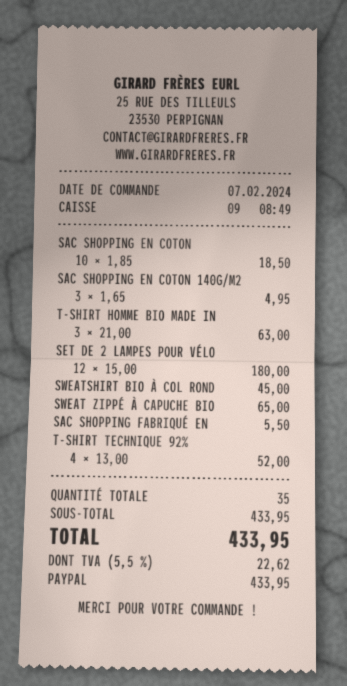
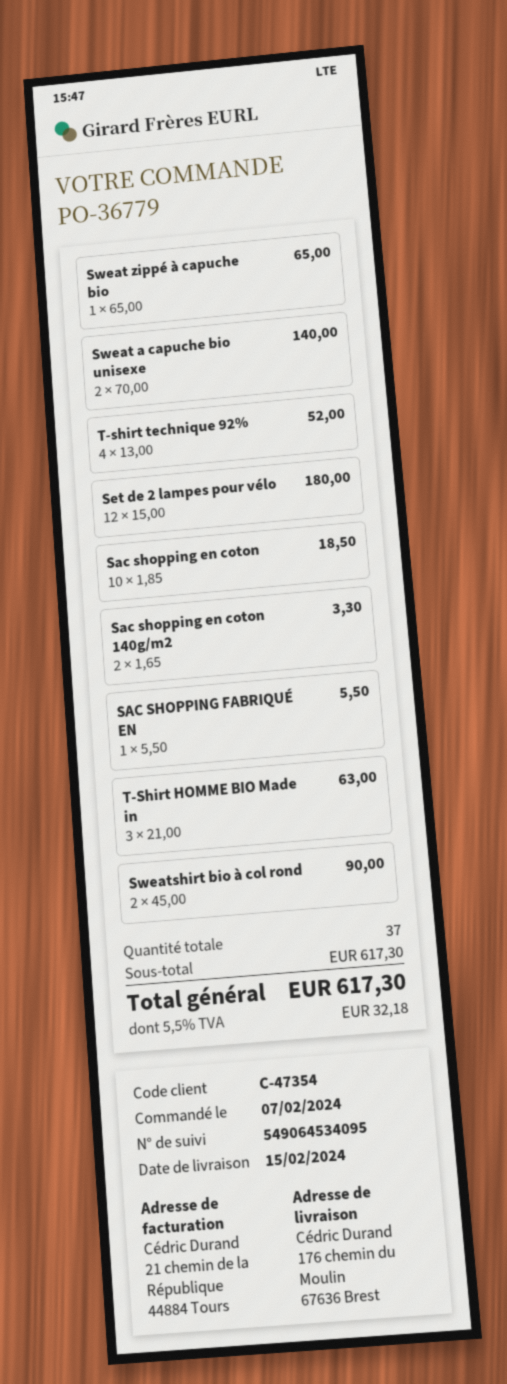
SAC SHOPPING EN COTON 140G/M2: 3 x 1.65 = 4.95 -> 2 x 1.65 = 3.30
SWEATSHIRT BIO À COL ROND: 1 x 45.00 = 45.00 -> 2 x 45.00 = 90.00
Sweat a capuche bio unisexe: none -> 2 x 70.00 = 140.00
total quantity: 35 -> 37
subtotal: 433.95 -> 617.30
tax: 5.5% = 22.62 -> 5.5% = 32.18
total: 433.95 -> 617.30

